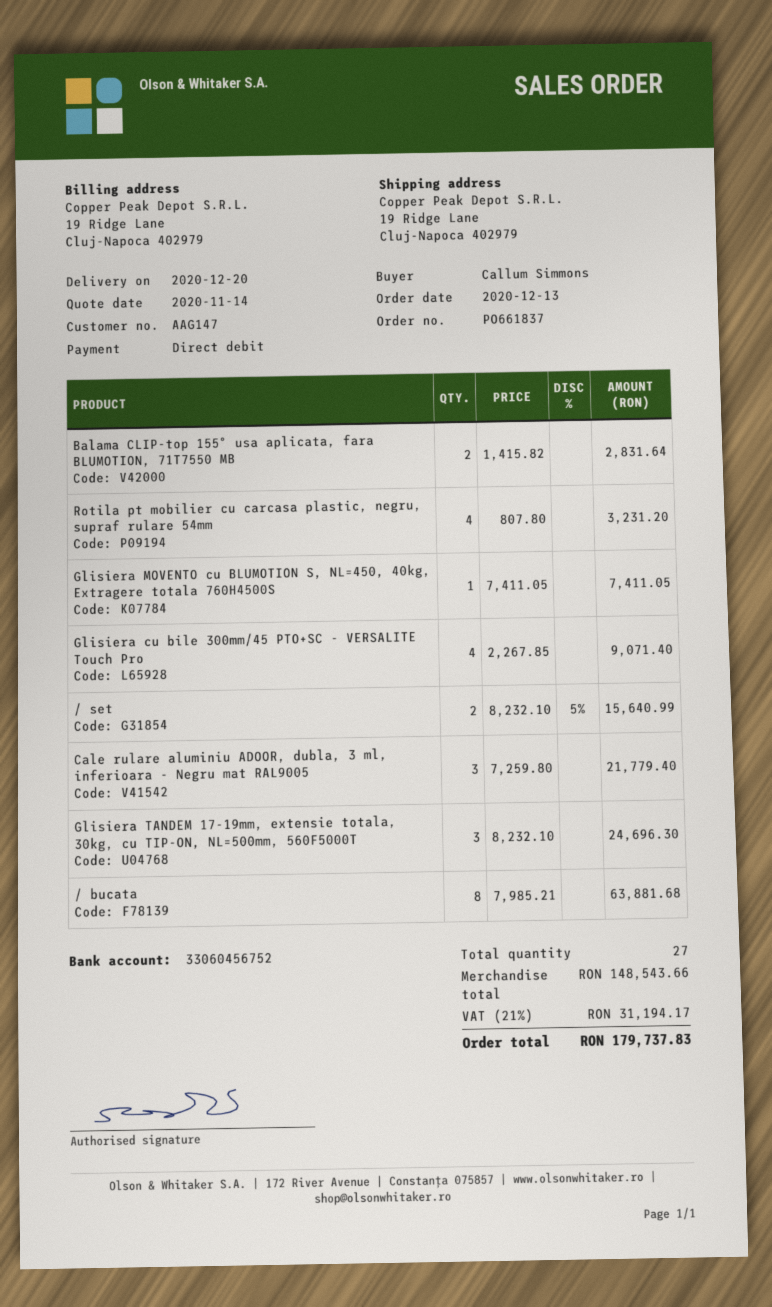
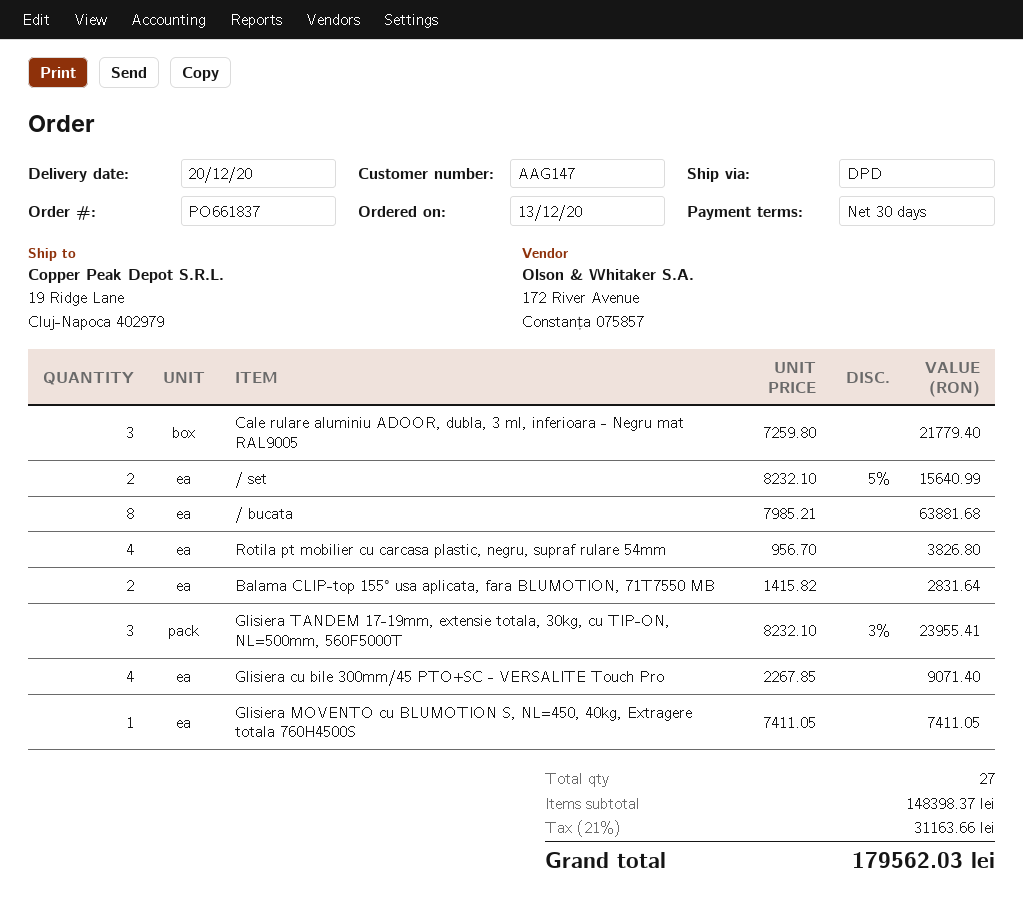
Rotila pt mobilier cu carcasa plastic, negru, supraf rulare 54mm: 4 x 807.80 = 3231.20 -> 4 x 956.70 = 3826.80
Glisiera TANDEM 17-19mm, extensie totala, 30kg, cu TIP-ON, NL=500mm, 560F5000T: 3 x 8232.10 = 24696.30 -> 3 x 8232.10 - 3% = 23955.41
subtotal: 148543.66 -> 148398.37
tax: 21% = 31194.17 -> 21% = 31163.66
total: 179737.83 -> 179562.03

